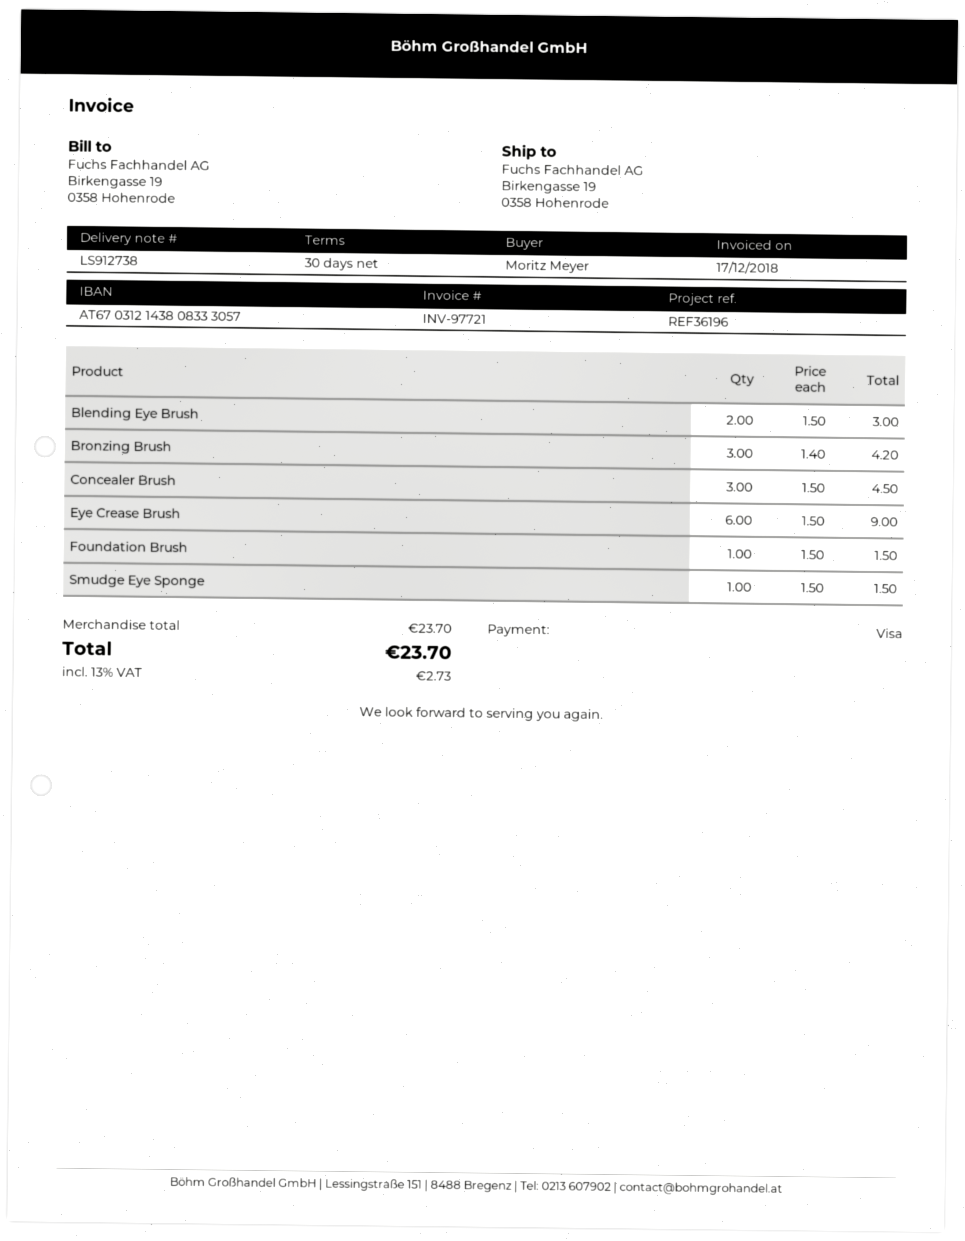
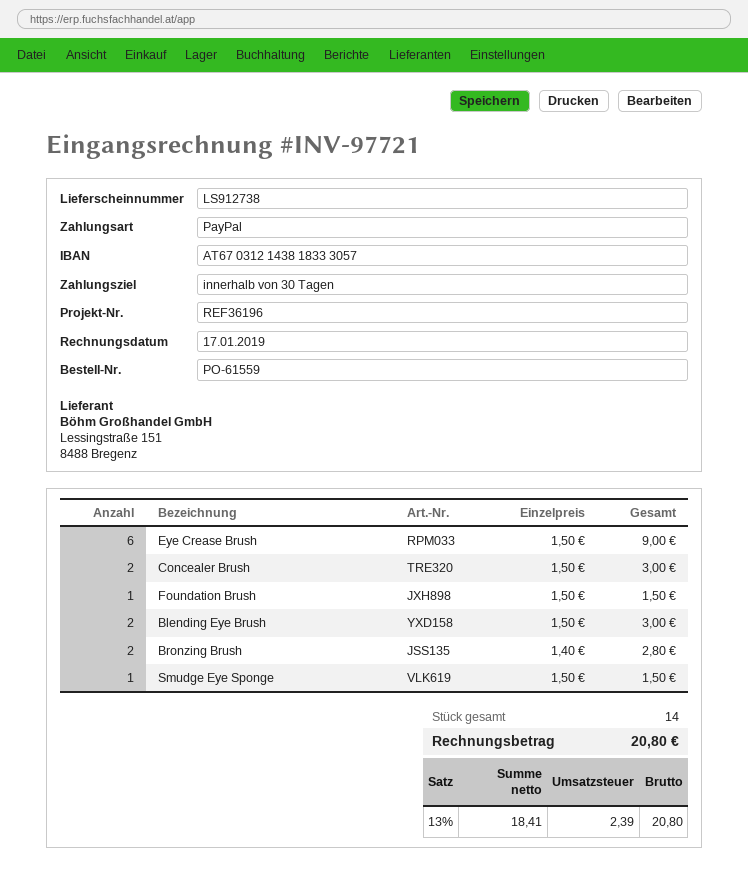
invoice date: 2018-12-17 -> 2019-01-17
payment method: Visa -> PayPal
bank account: AT670312143808333057 -> AT670312143818333057
Bronzing Brush: 3 x 1.40 = 4.20 -> 2 x 1.40 = 2.80
Concealer Brush: 3 x 1.50 = 4.50 -> 2 x 1.50 = 3.00
tax: 13% = 2.73 -> 13% = 2.39
total: 23.70 -> 20.80

